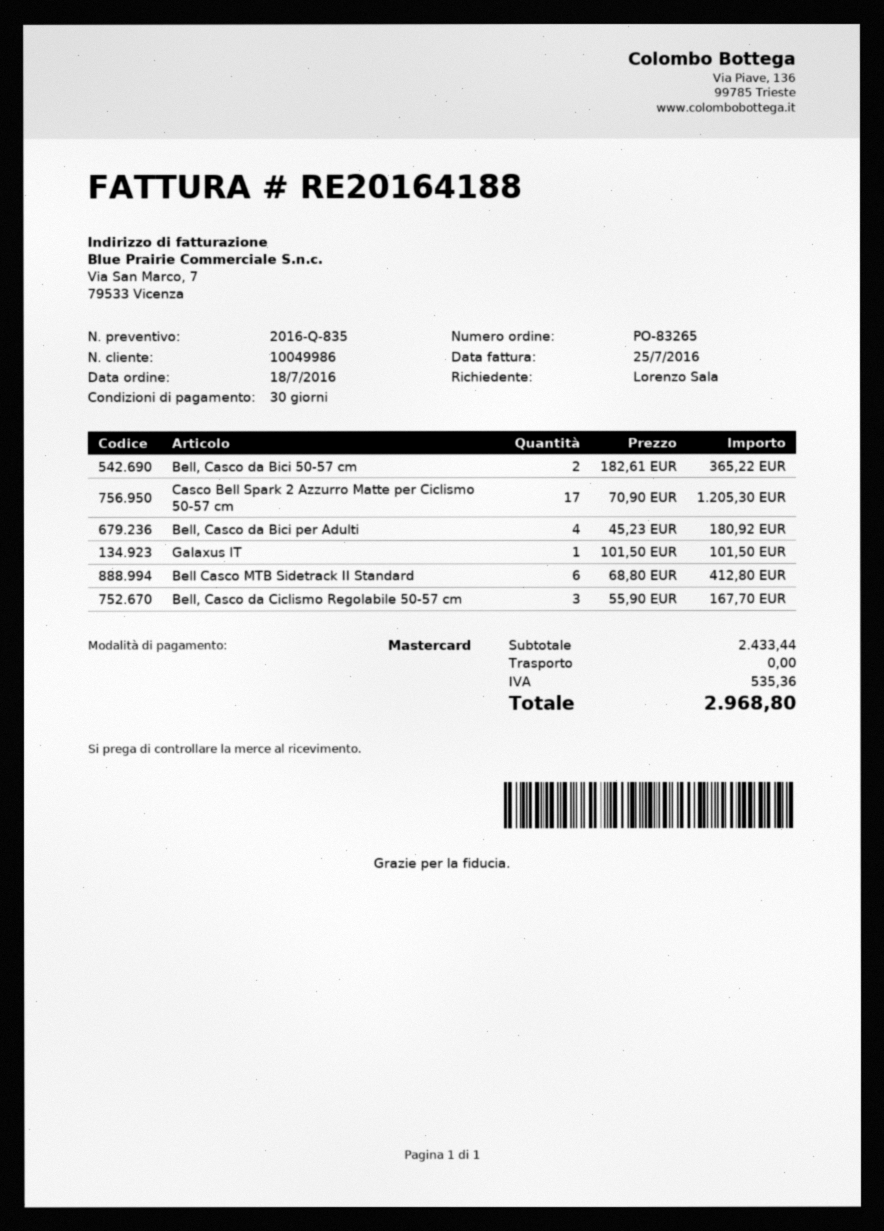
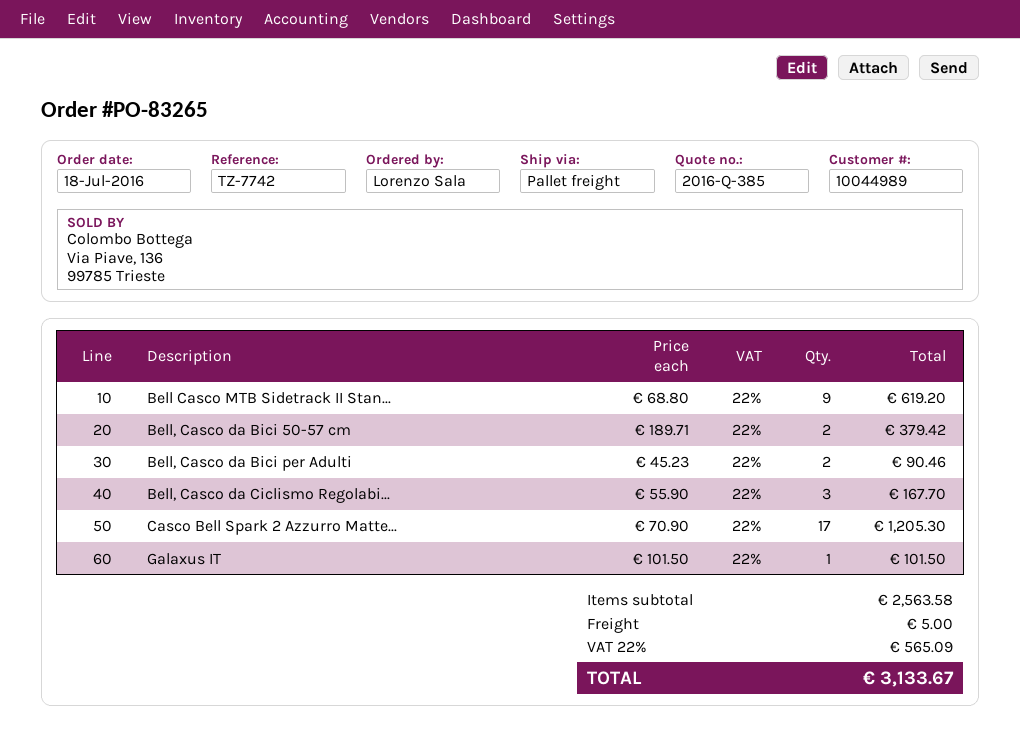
quote number: 2016-Q-835 -> 2016-Q-385
customer number: 10049986 -> 10044989
Bell, Casco da Bici 50-57 cm: 2 x 182.61 = 365.22 -> 2 x 189.71 = 379.42
Bell, Casco da Bici per Adulti: 4 x 45.23 = 180.92 -> 2 x 45.23 = 90.46
Bell Casco MTB Sidetrack II Standard: 6 x 68.80 = 412.80 -> 9 x 68.80 = 619.20
subtotal: 2433.44 -> 2563.58
shipping: 0.00 -> 5.00
tax: 535.36 -> 565.09
total: 2968.80 -> 3133.67

